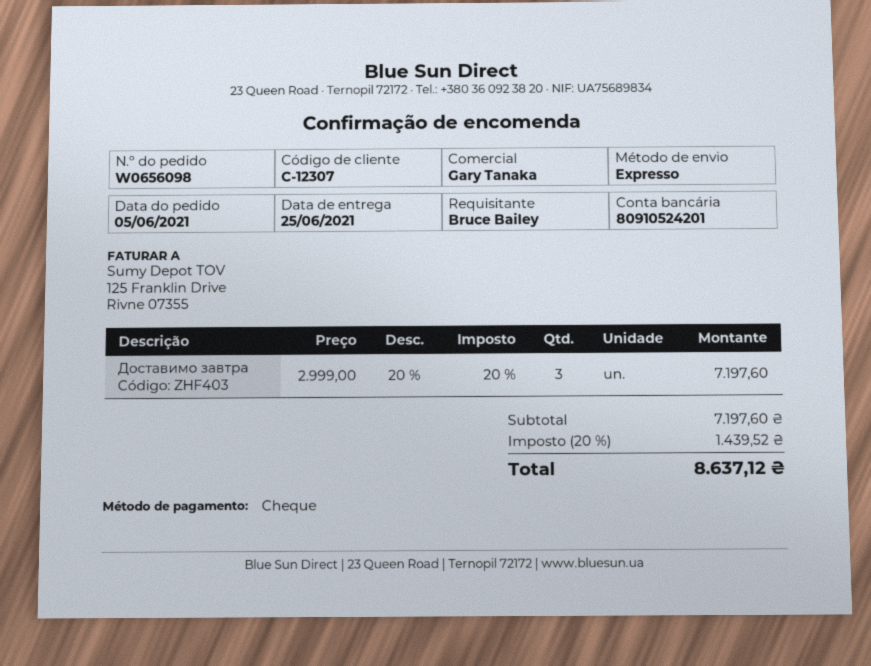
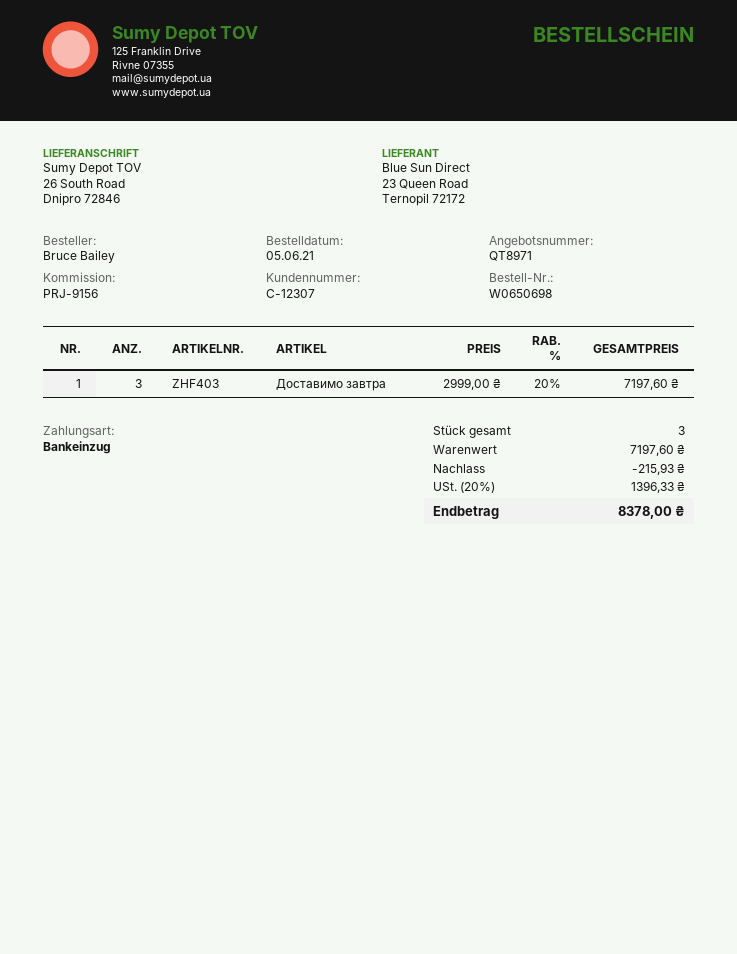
order number: W0656098 -> W0650698
payment method: cheque -> direct debit
discount: none -> 215.93
tax: 20% = 1439.52 -> 20% = 1396.33
total: 8637.12 -> 8378.00

